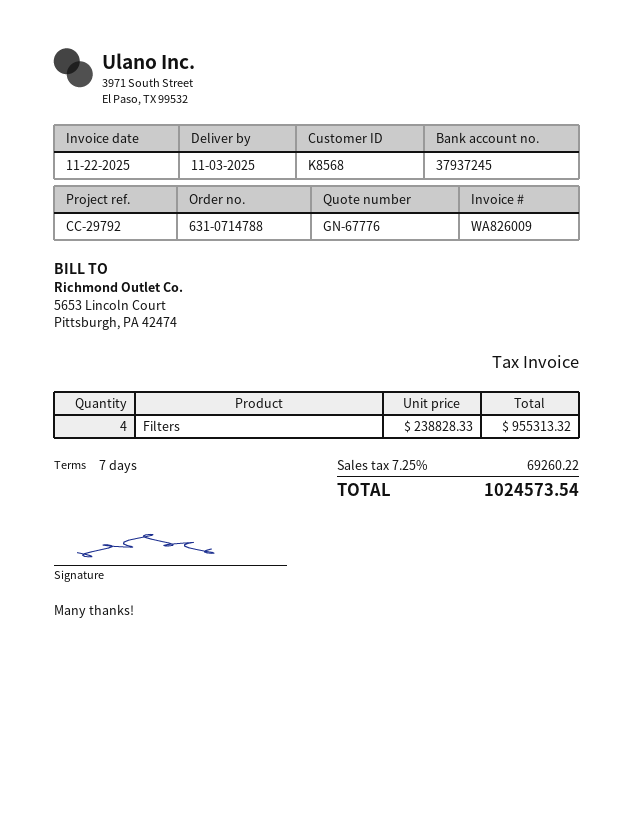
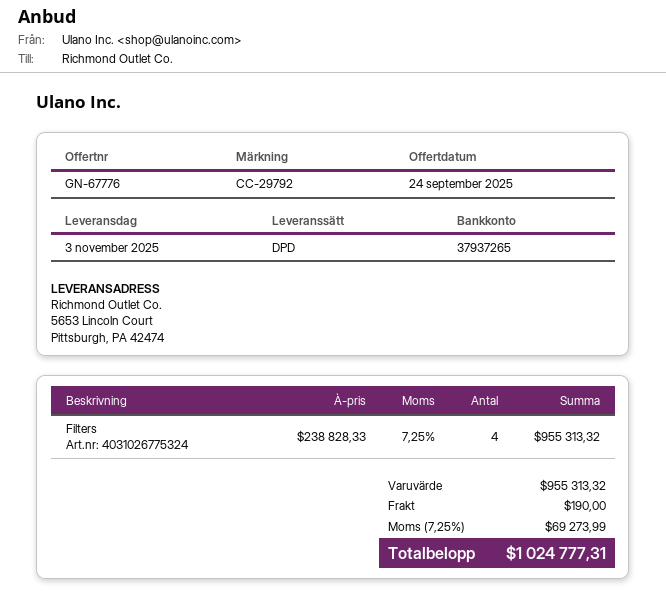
bank account: 37937245 -> 37937265
shipping: none -> 190.00
tax: 7.25% = 69260.22 -> 7.25% = 69273.99
total: 1024573.54 -> 1024777.31

